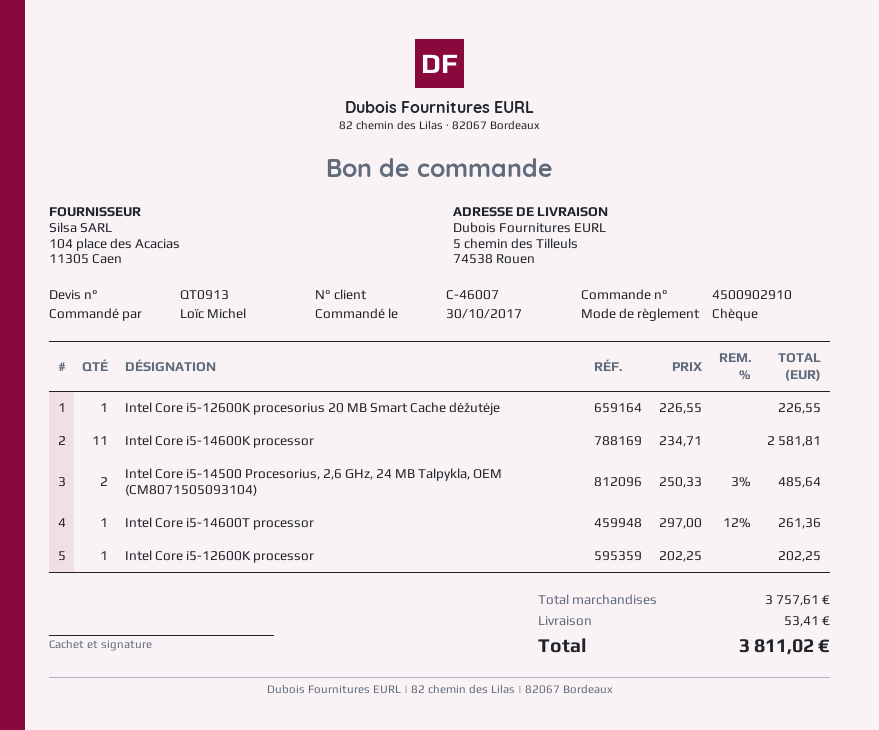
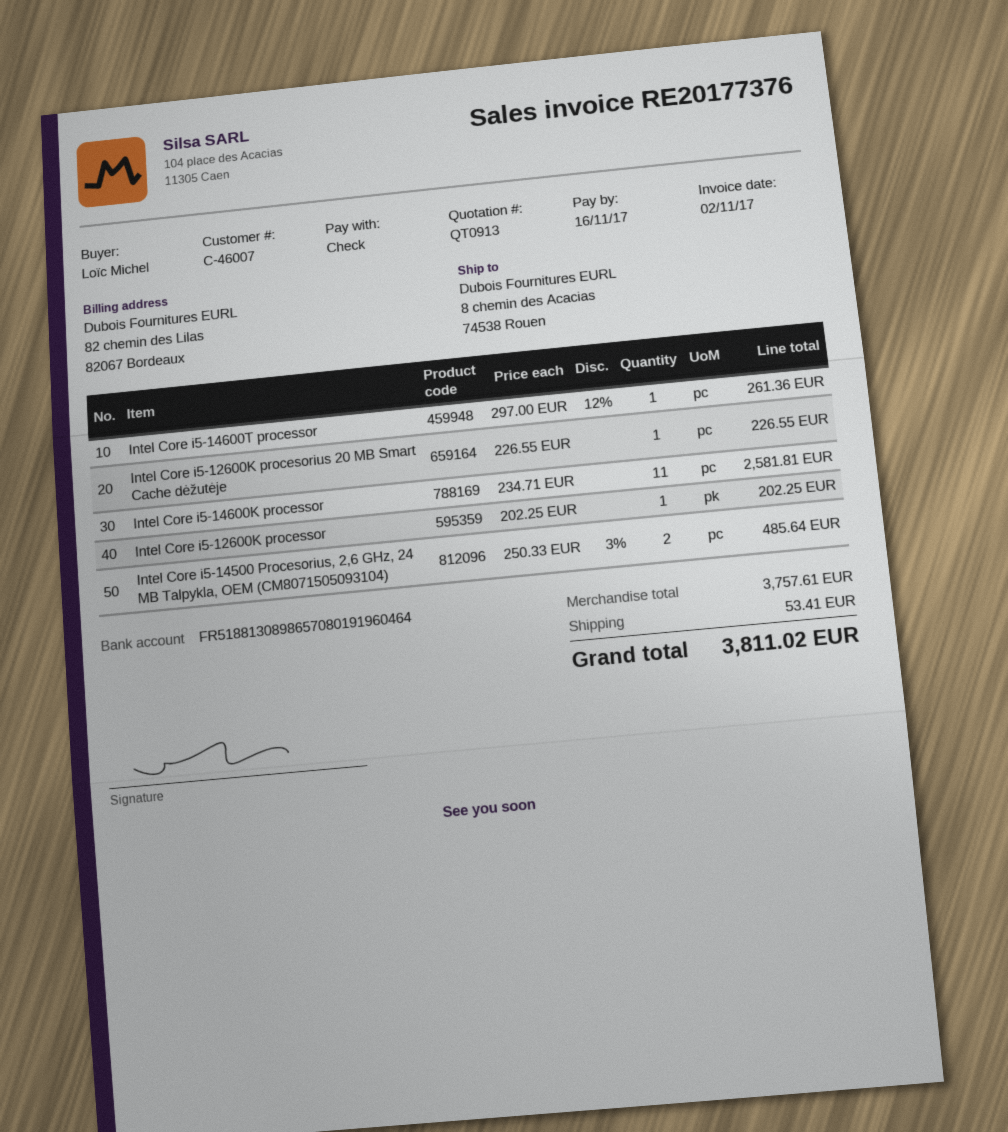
ship to: 5 chemin des Tilleuls, 74538 Rouen -> 8 chemin des Acacias, 74538 Rouen

